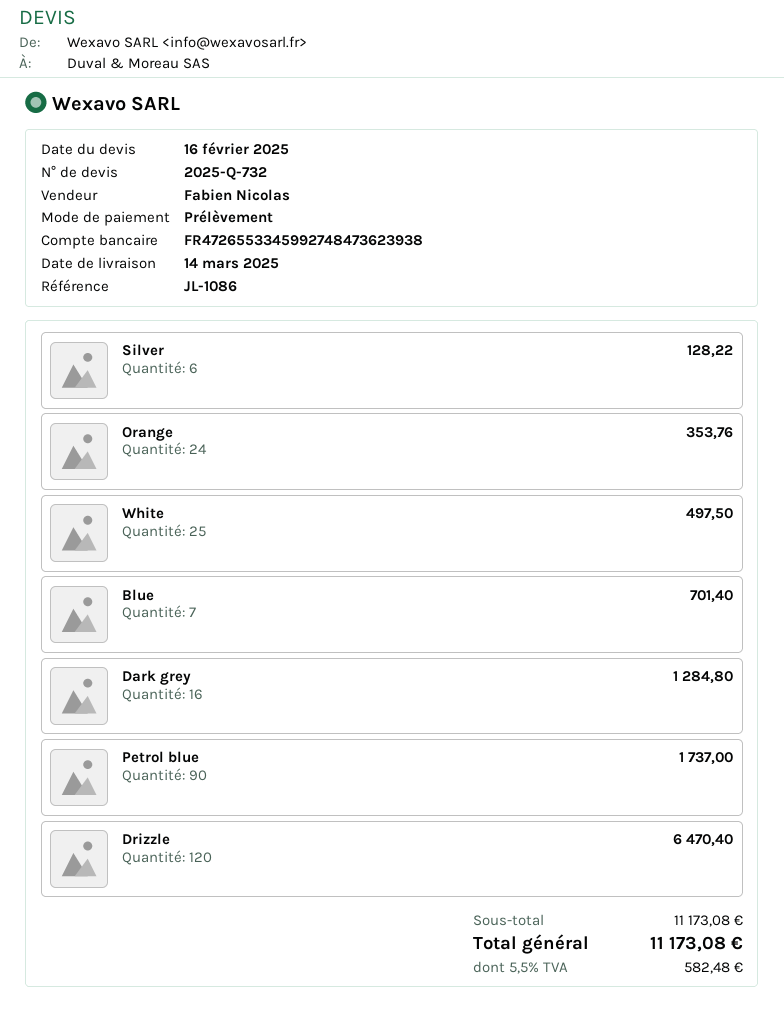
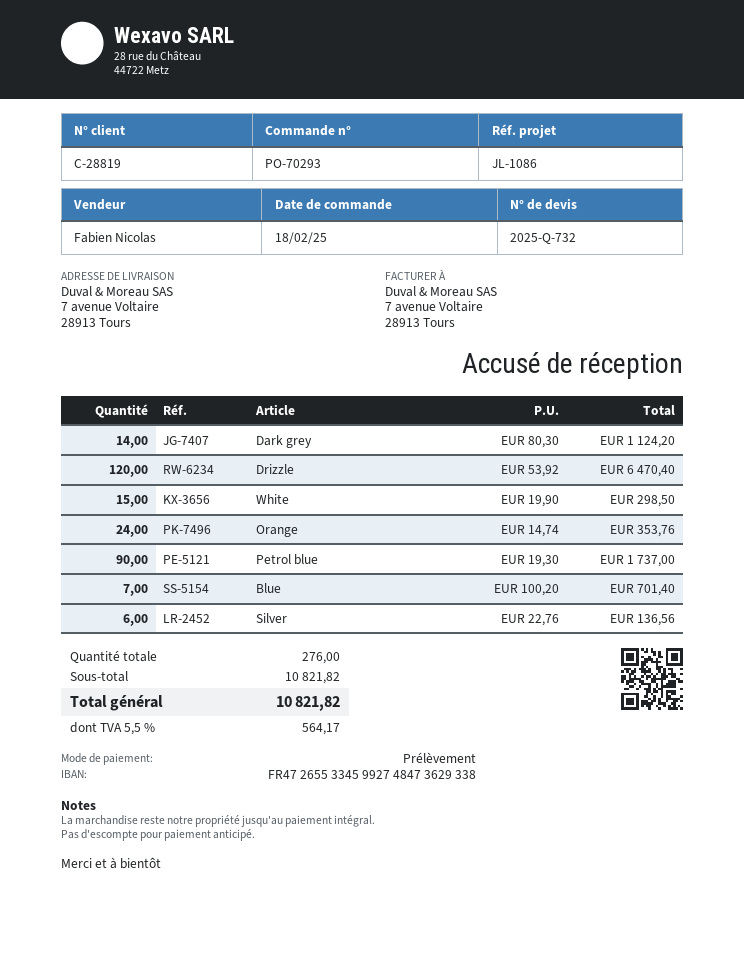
bank account: FR4726553345992748473623938 -> FR4726553345992748473629338
Silver: 6 for 128.22 -> 6 for 136.56
White: 25 for 497.50 -> 15 for 298.50
Dark grey: 16 for 1284.80 -> 14 for 1124.20
subtotal: 11173.08 -> 10821.82
tax: 5.5% = 582.48 -> 5.5% = 564.17
total: 11173.08 -> 10821.82

